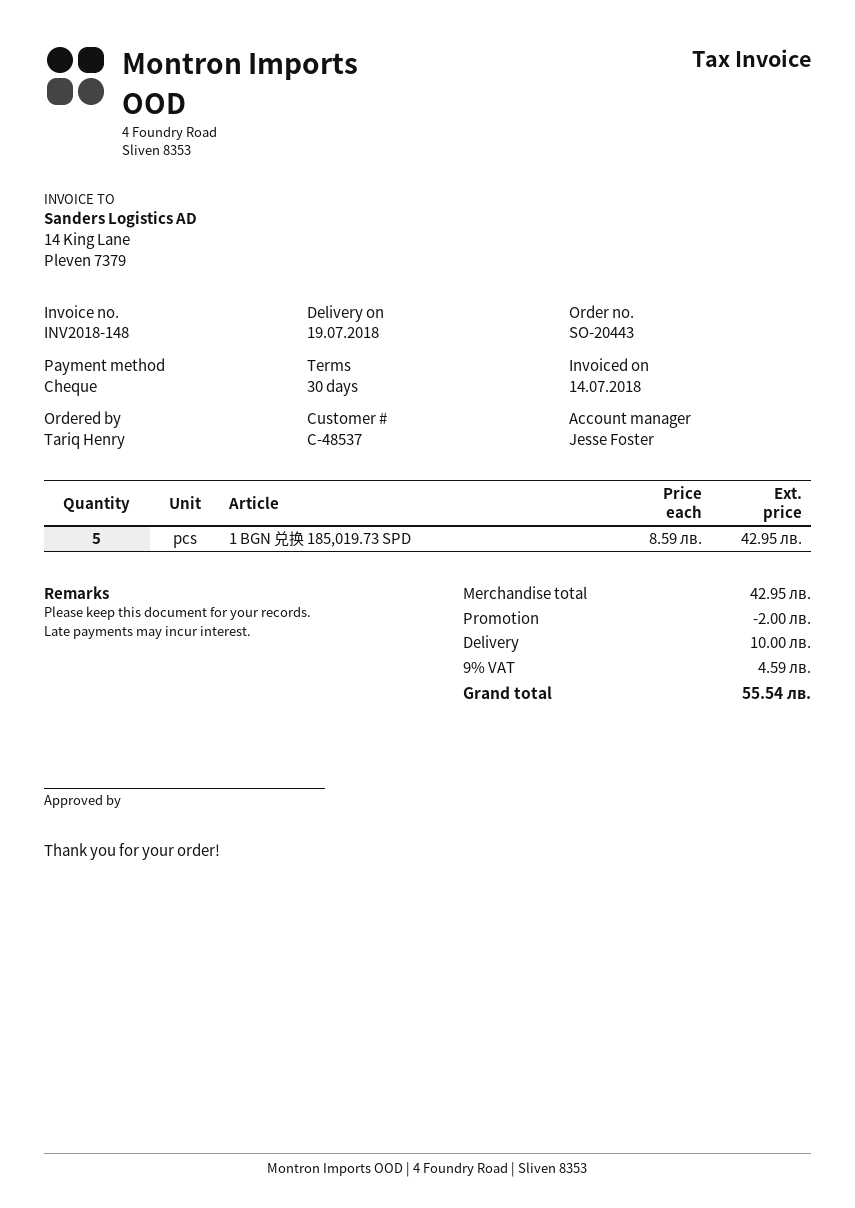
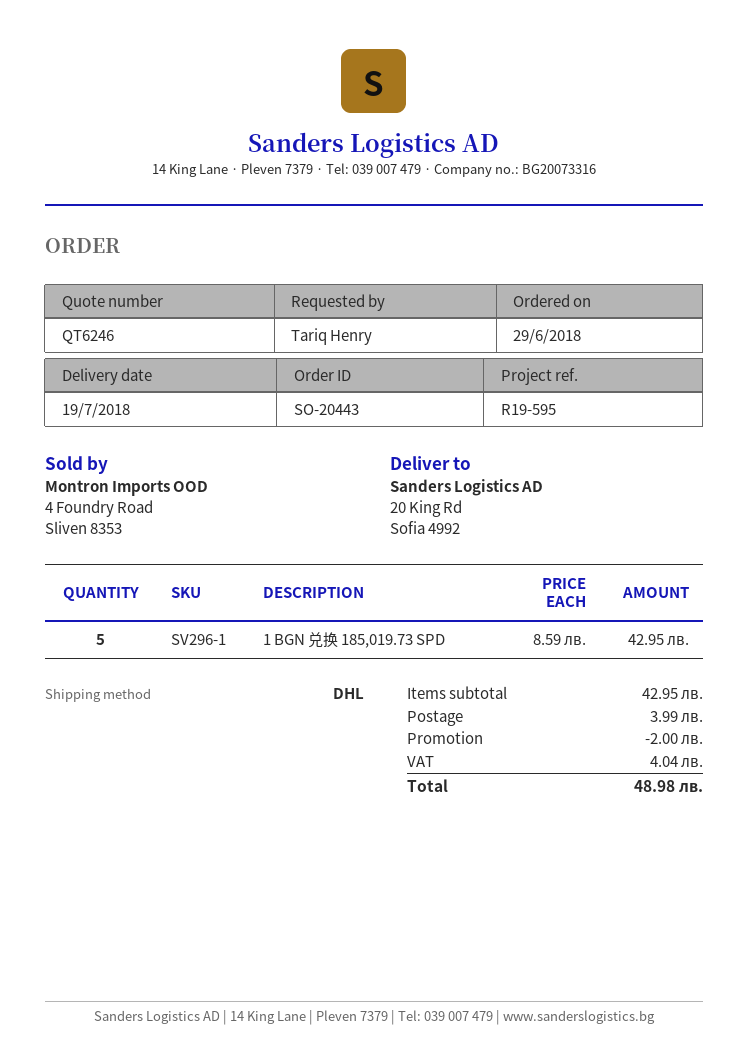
shipping: 10.00 -> 3.99
tax: 4.59 -> 4.04
total: 55.54 -> 48.98

